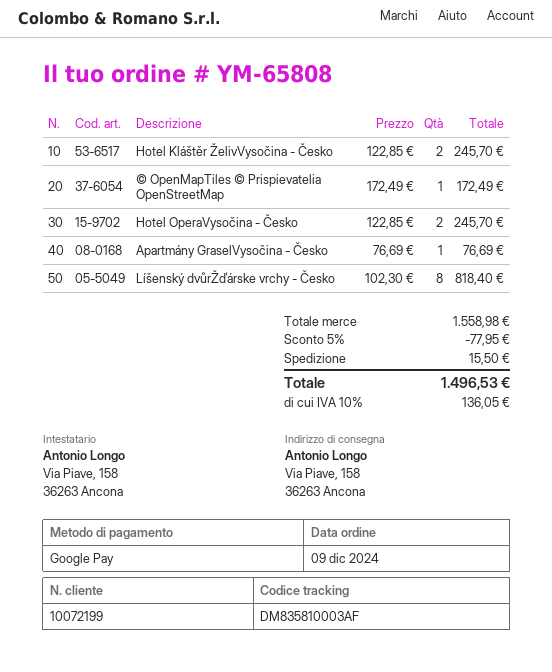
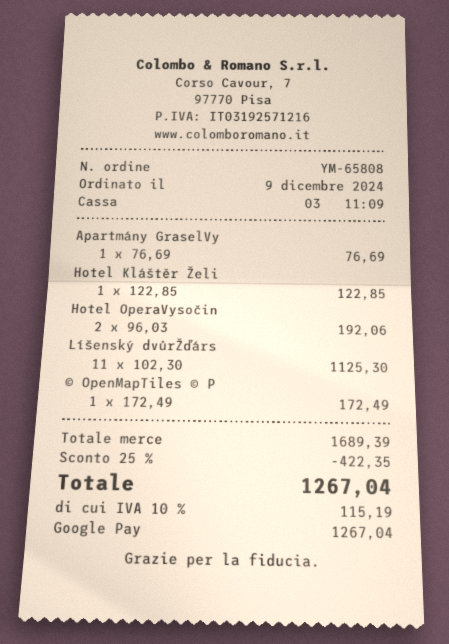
Hotel Kláštěr ŽelivVysočina - Česko: 2 x 122.85 = 245.70 -> 1 x 122.85 = 122.85
Hotel OperaVysočina - Česko: 2 x 122.85 = 245.70 -> 2 x 96.03 = 192.06
Líšenský dvůrŽďárske vrchy - Česko: 8 x 102.30 = 818.40 -> 11 x 102.30 = 1125.30
subtotal: 1558.98 -> 1689.39
discount: 5% = 77.95 -> 25% = 422.35
shipping: 15.50 -> none
tax: 10% = 136.05 -> 10% = 115.19
total: 1496.53 -> 1267.04

